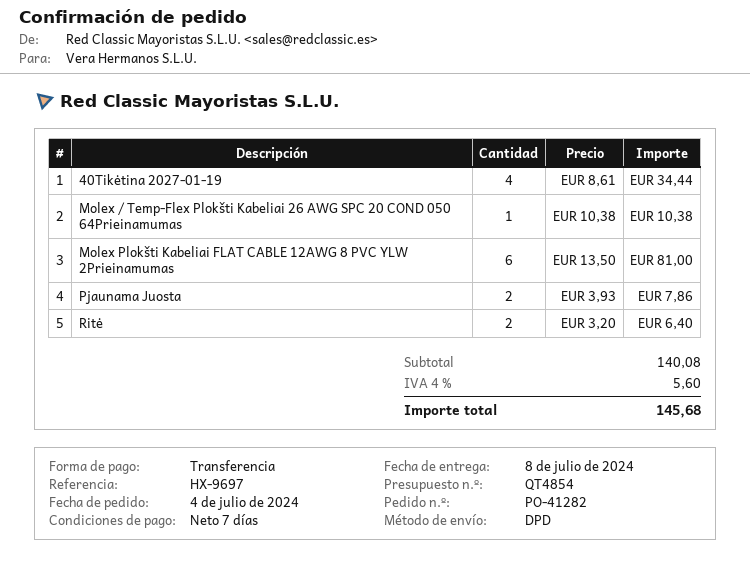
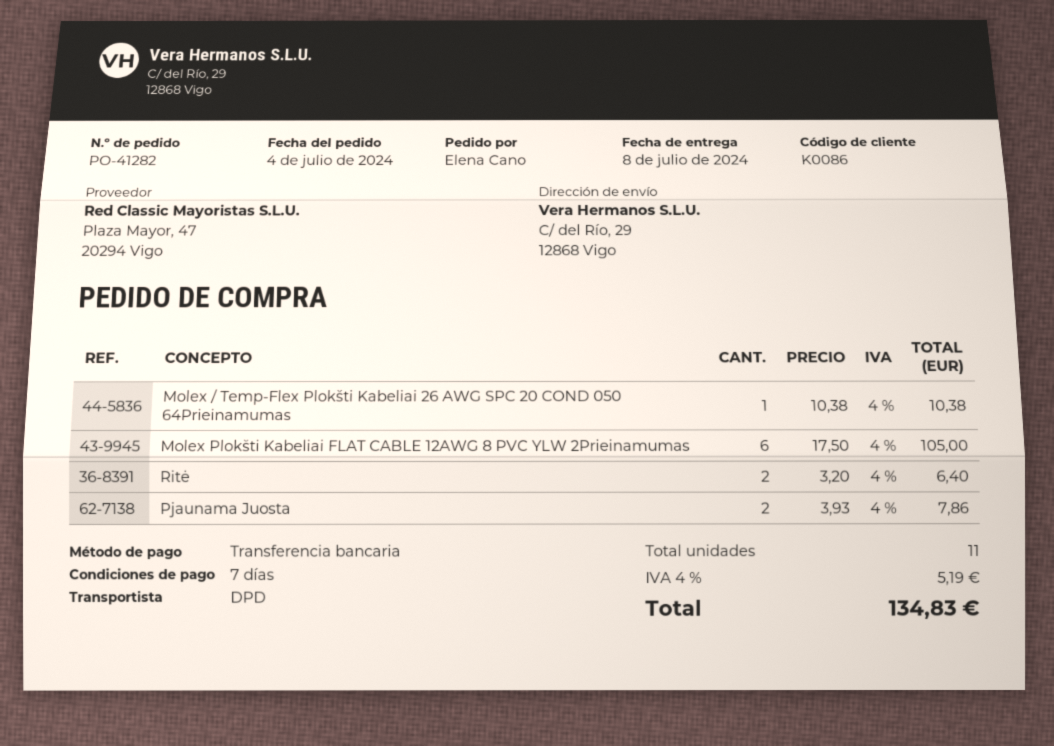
40Tikėtina 2027-01-19: 4 x 8.61 = 34.44 -> none
Molex Plokšti Kabeliai FLAT CABLE 12AWG 8 PVC YLW 2Prieinamumas: 6 x 13.50 = 81.00 -> 6 x 17.50 = 105.00
tax: 4% = 5.60 -> 4% = 5.19
total: 145.68 -> 134.83

